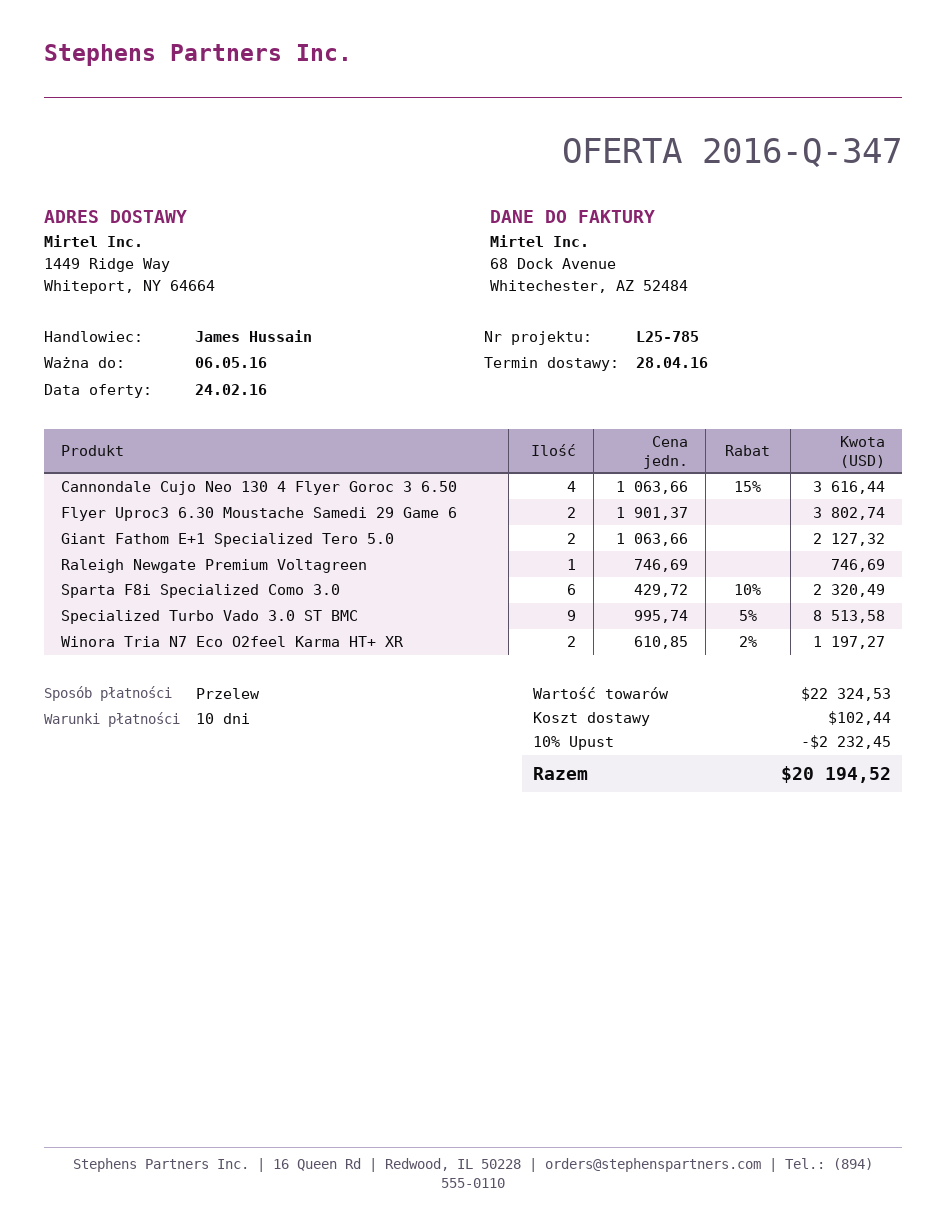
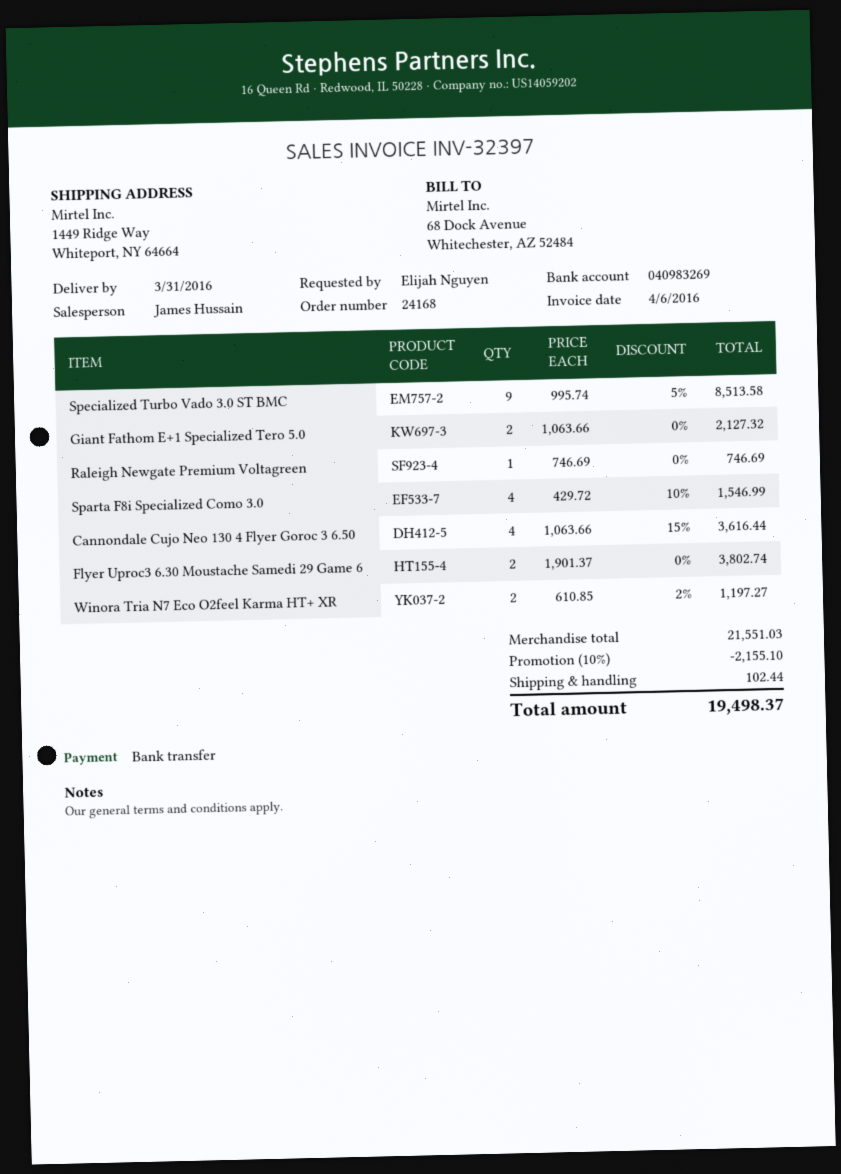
delivery date: 2016-04-28 -> 2016-03-31
Sparta F8i Specialized Como 3.0: 6 x 429.72 - 10% = 2320.49 -> 4 x 429.72 - 10% = 1546.99
subtotal: 22324.53 -> 21551.03
discount: 10% = 2232.45 -> 10% = 2155.10
total: 20194.52 -> 19498.37

